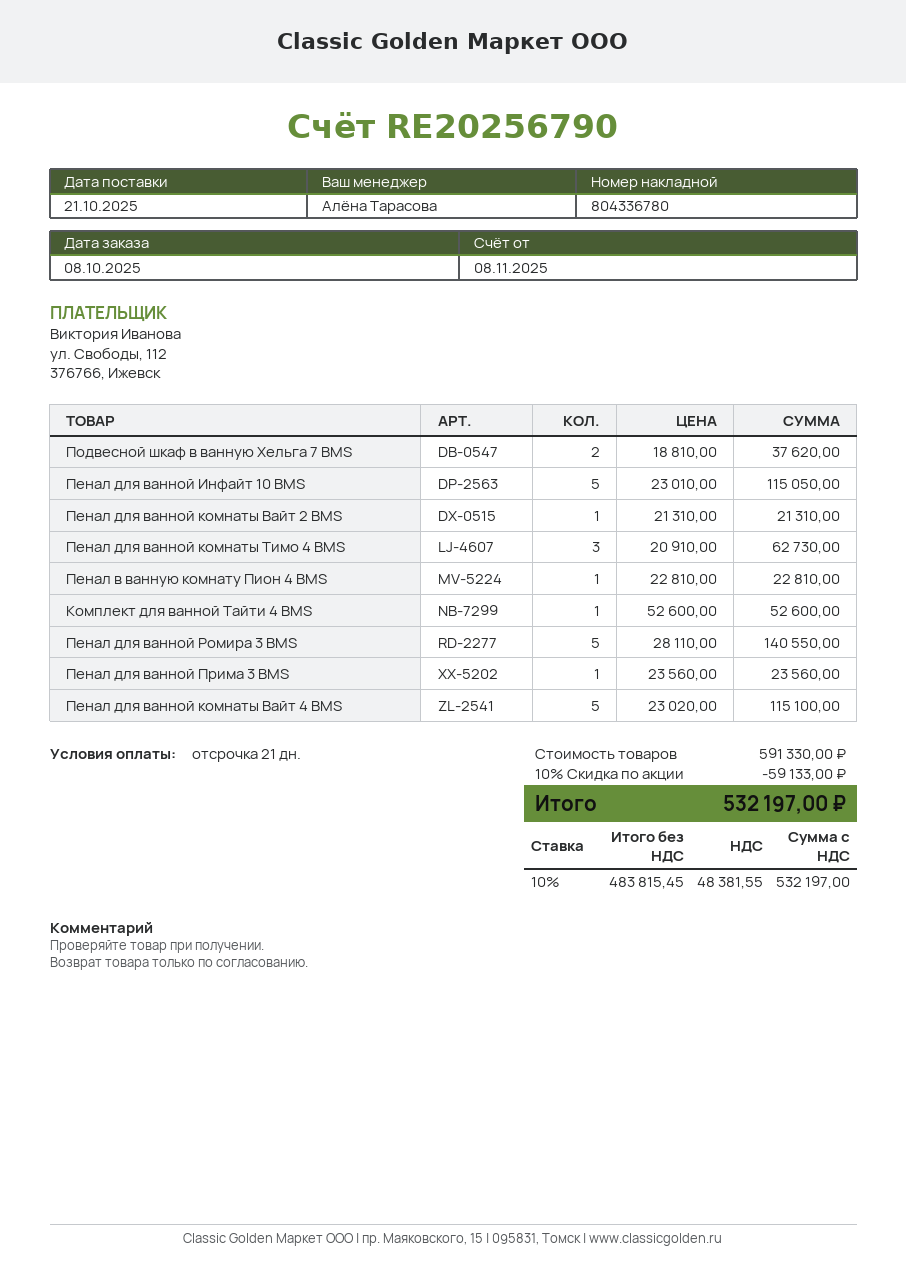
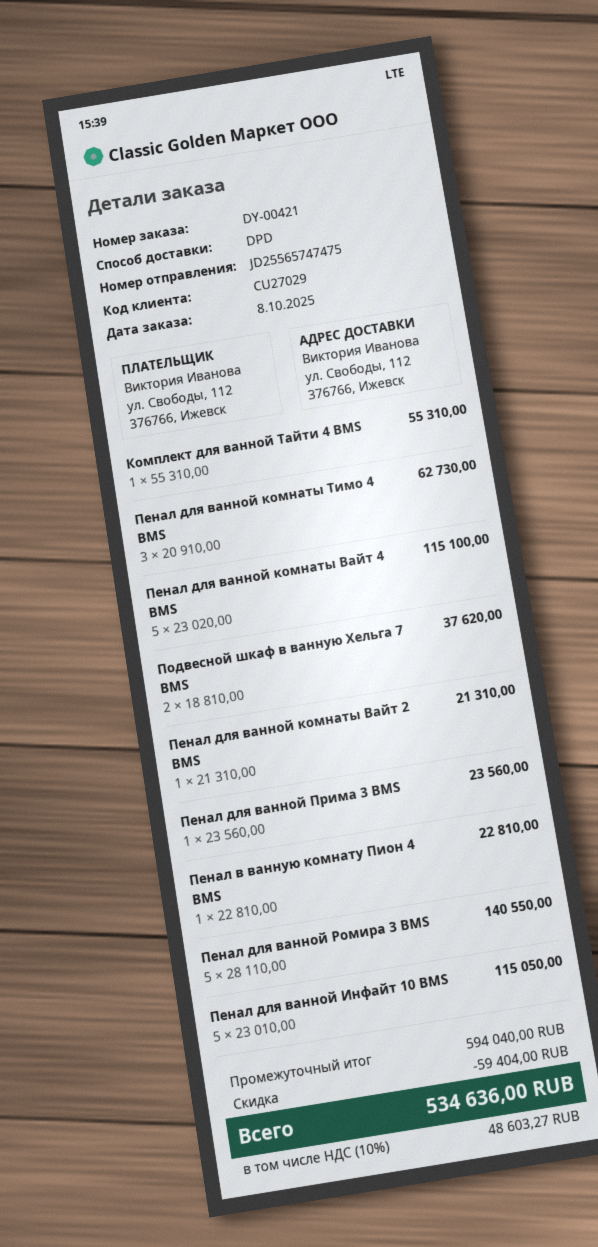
Комплект для ванной Тайти 4 BMS: 1 x 52600.00 = 52600.00 -> 1 x 55310.00 = 55310.00
subtotal: 591330.00 -> 594040.00
discount: 59133.00 -> 59404.00
tax: 10% = 48381.55 -> 10% = 48603.27
total: 532197.00 -> 534636.00

